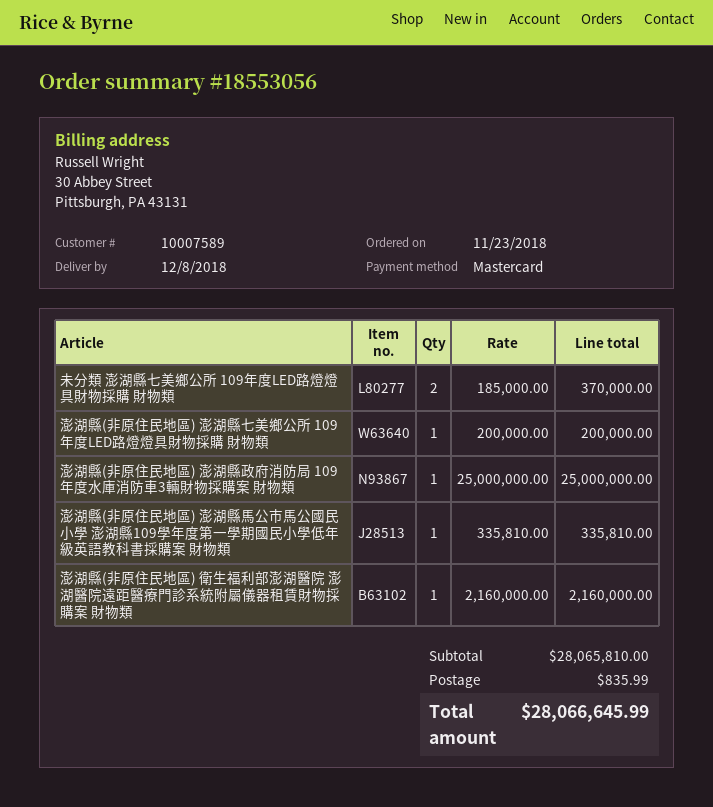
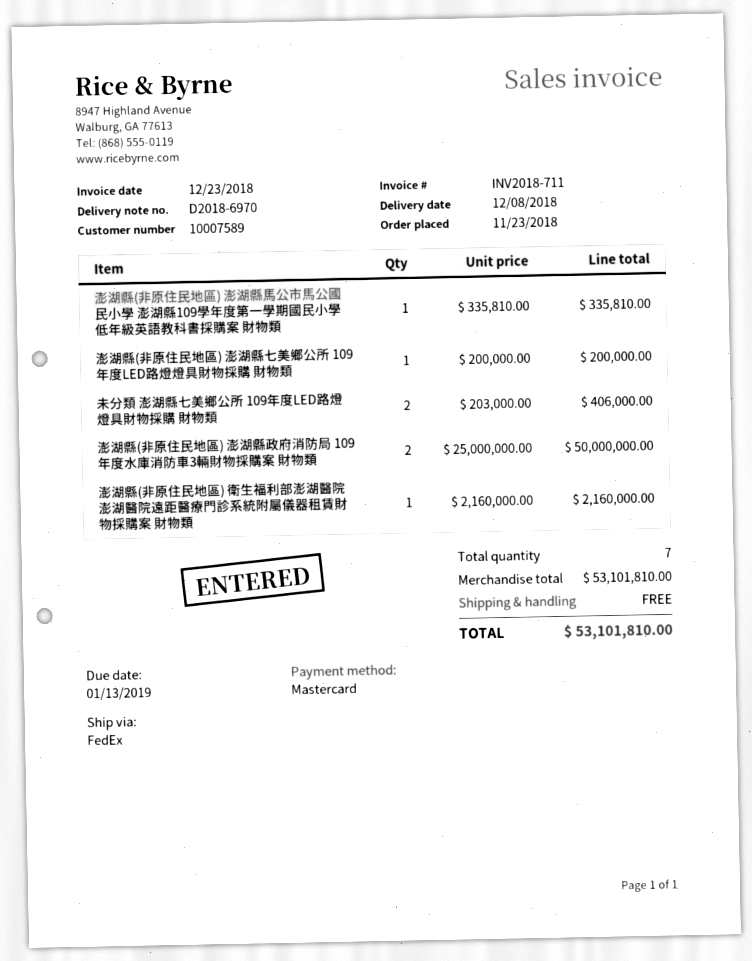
未分類 澎湖縣七美鄉公所 109年度LED路燈燈具財物採購 財物類: 2 x 185000.00 = 370000.00 -> 2 x 203000.00 = 406000.00
澎湖縣(非原住民地區) 澎湖縣政府消防局 109年度水庫消防車3輛財物採購案 財物類: 1 x 25000000.00 = 25000000.00 -> 2 x 25000000.00 = 50000000.00
subtotal: 28065810.00 -> 53101810.00
shipping: 835.99 -> 0.00
total: 28066645.99 -> 53101810.00

